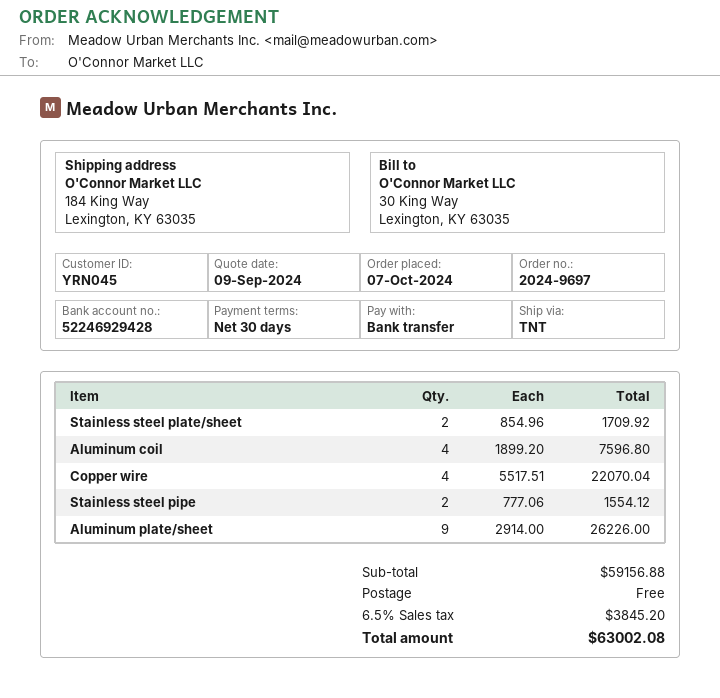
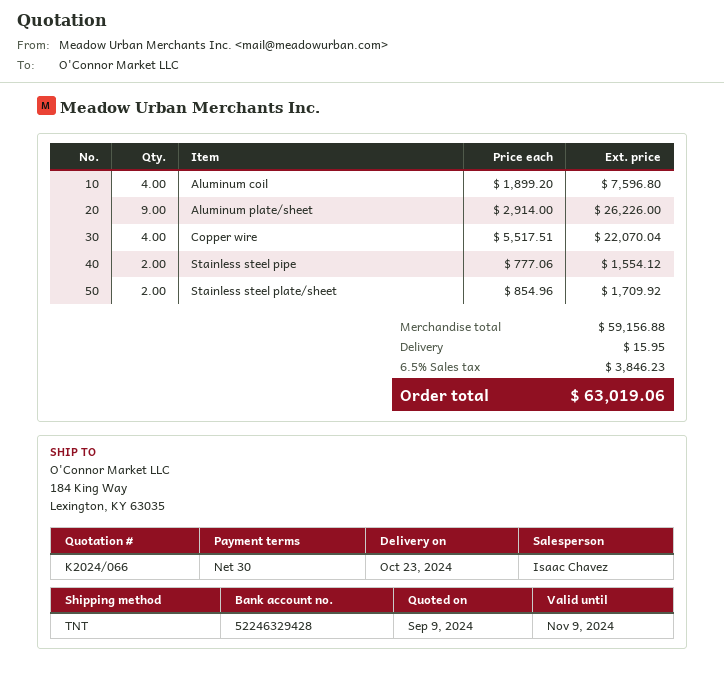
bank account: 52246929428 -> 52246329428
shipping: 0.00 -> 15.95
tax: 6.5% = 3845.20 -> 6.5% = 3846.23
total: 63002.08 -> 63019.06

